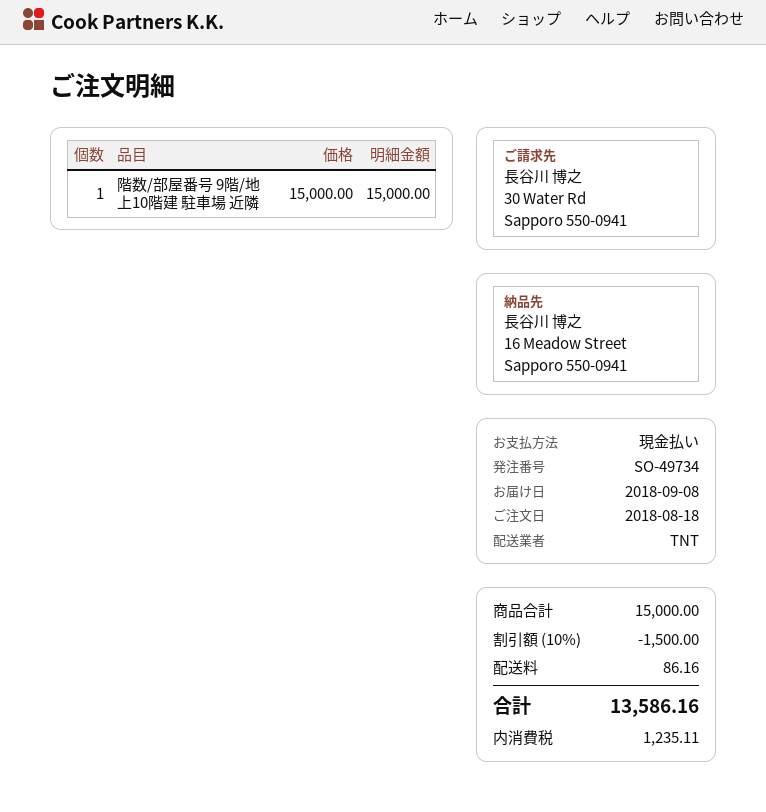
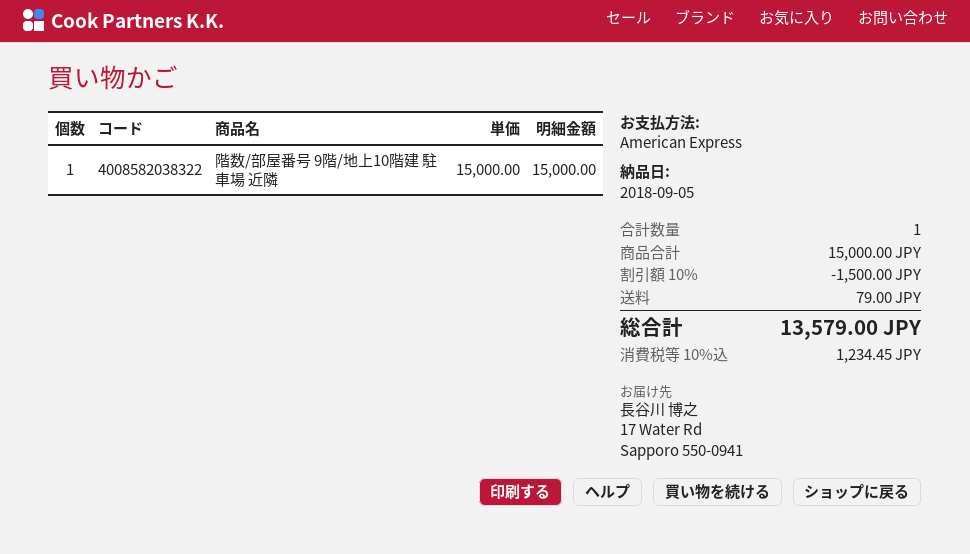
delivery date: 2018-09-08 -> 2018-09-05
payment method: cash -> American Express
ship to: 16 Meadow Street, Sapporo 550-0941 -> 17 Water Rd, Sapporo 550-0941
shipping: 86.16 -> 79.00
tax: 1235.11 -> 1234.45
total: 13586.16 -> 13579.00

